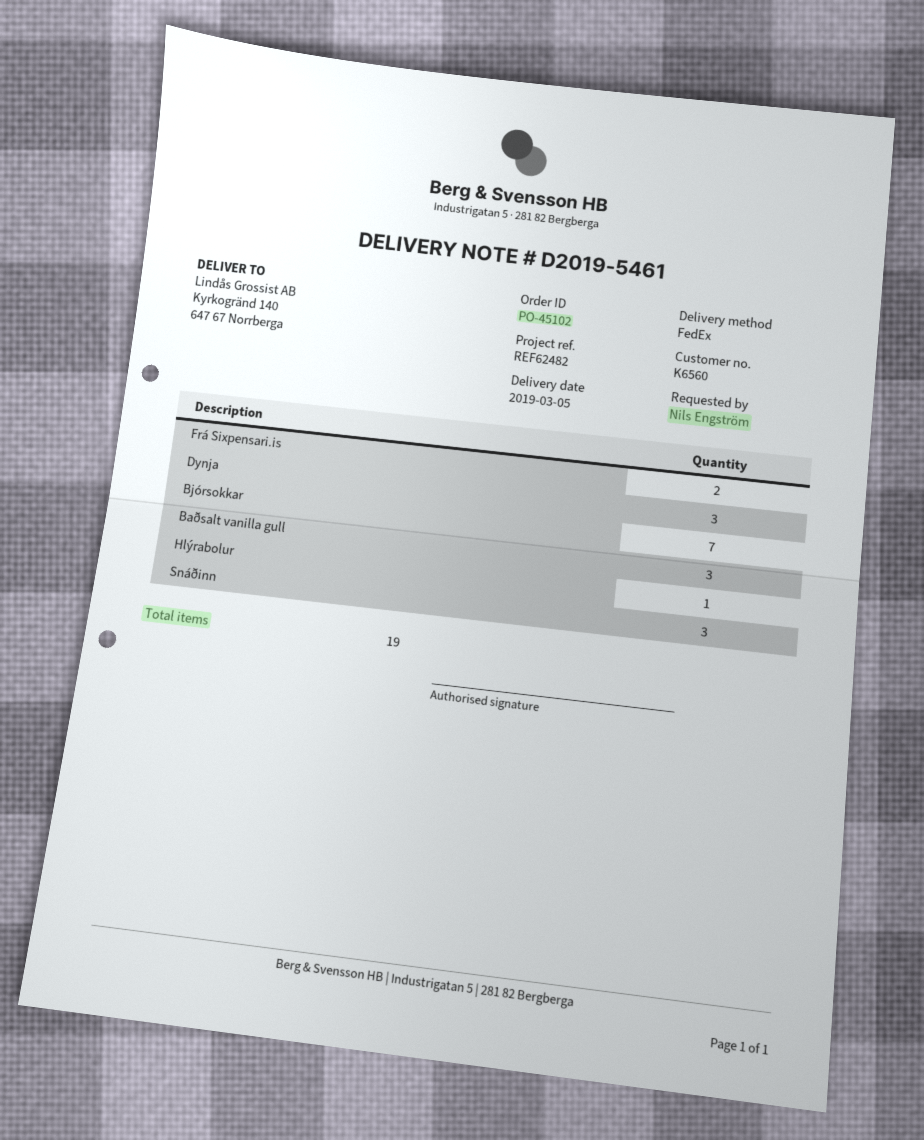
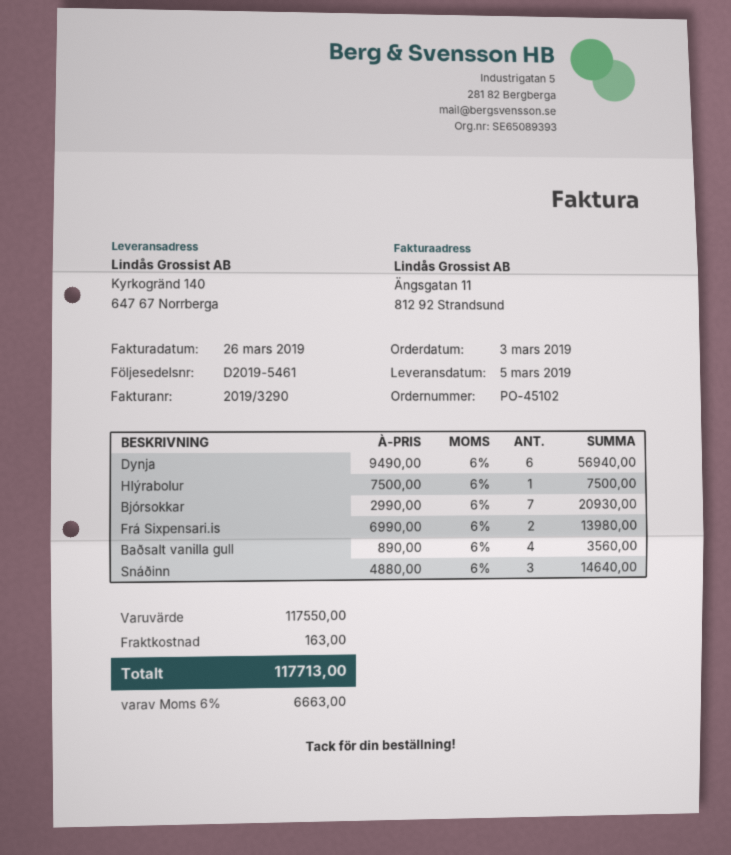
Dynja: 3 -> 6
Baðsalt vanilla gull: 3 -> 4

